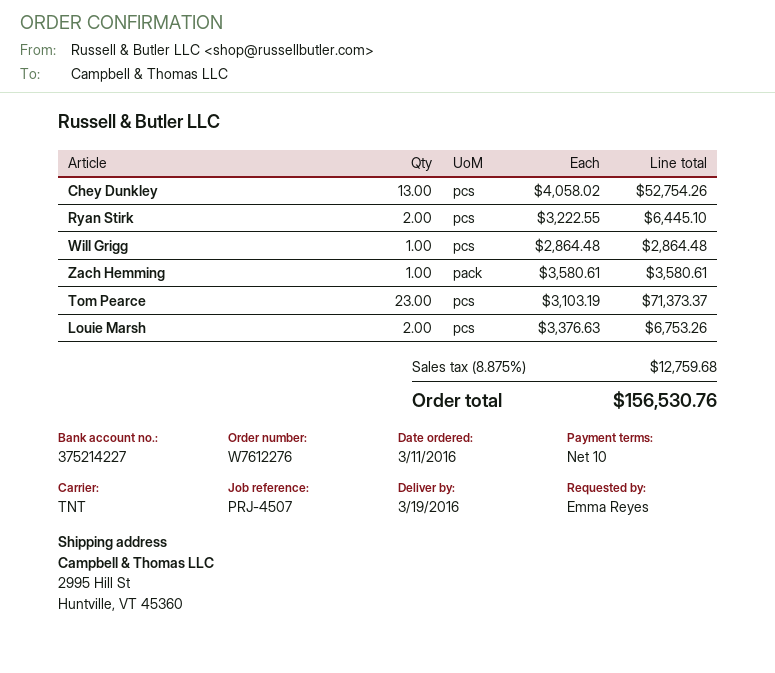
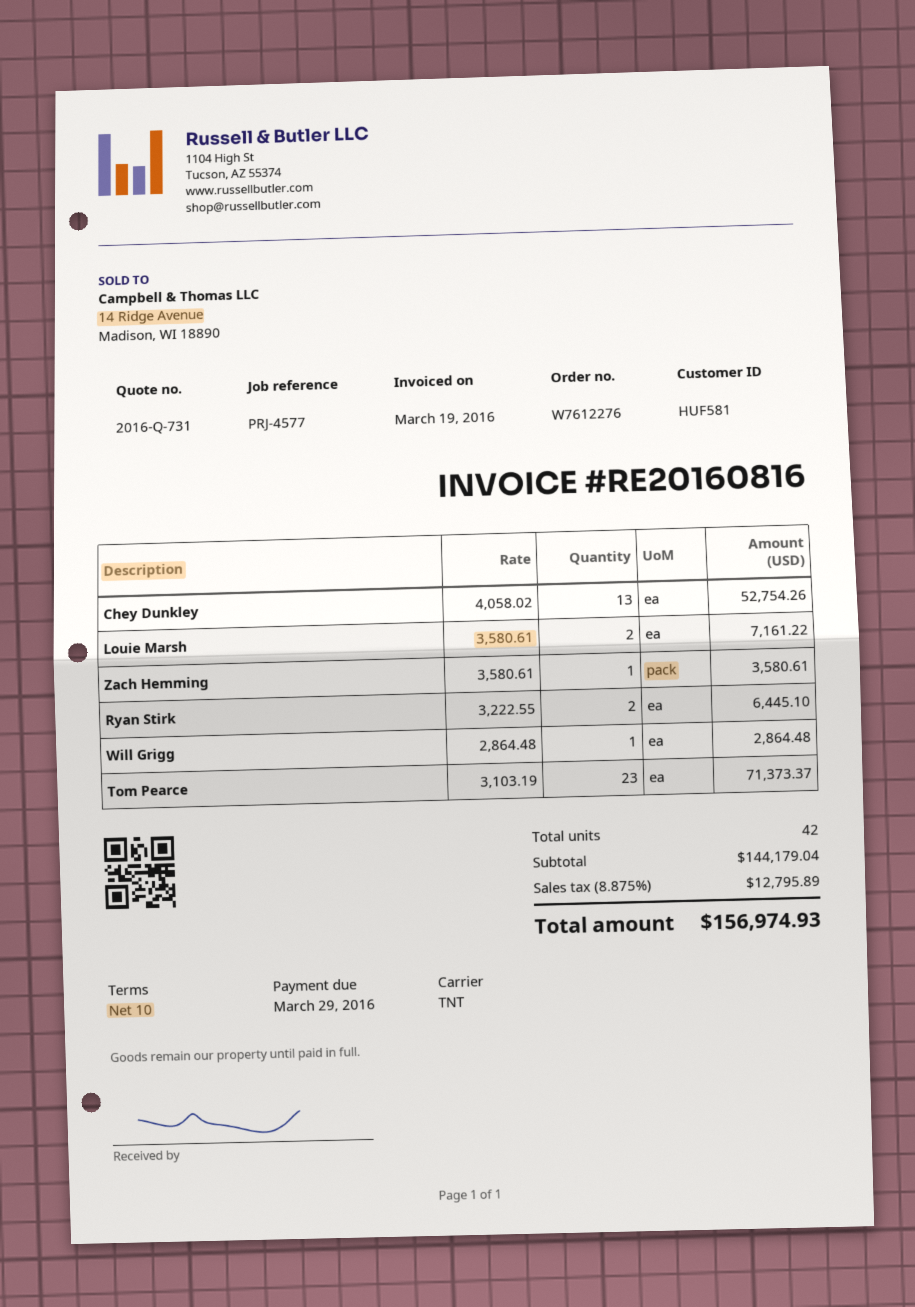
reference: PRJ-4507 -> PRJ-4577
Louie Marsh: 2 x 3376.63 = 6753.26 -> 2 x 3580.61 = 7161.22
tax: 8.875% = 12759.68 -> 8.875% = 12795.89
total: 156530.76 -> 156974.93

